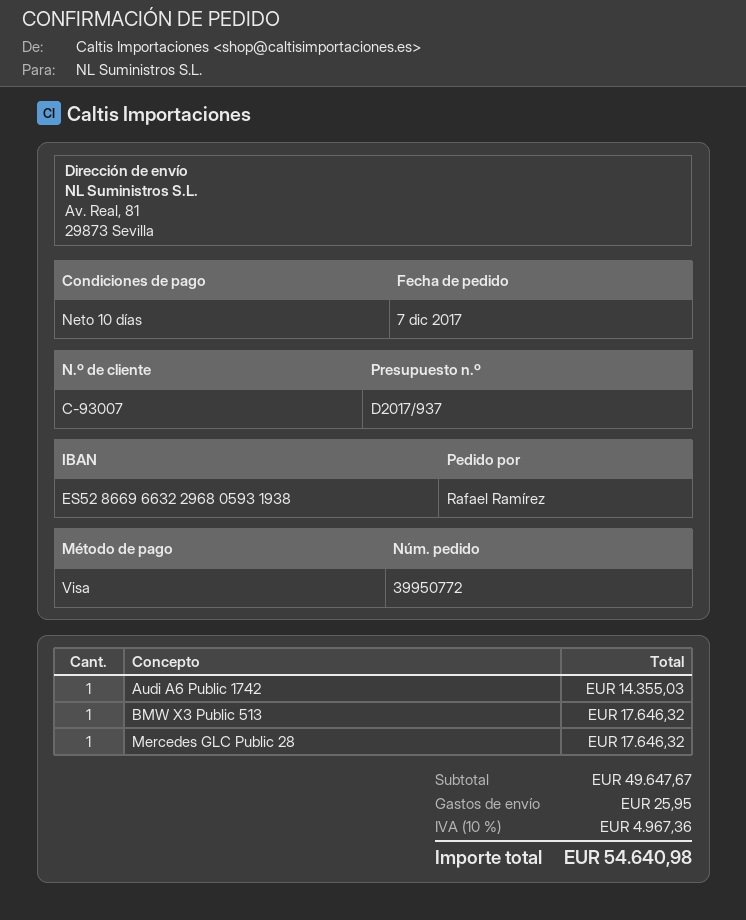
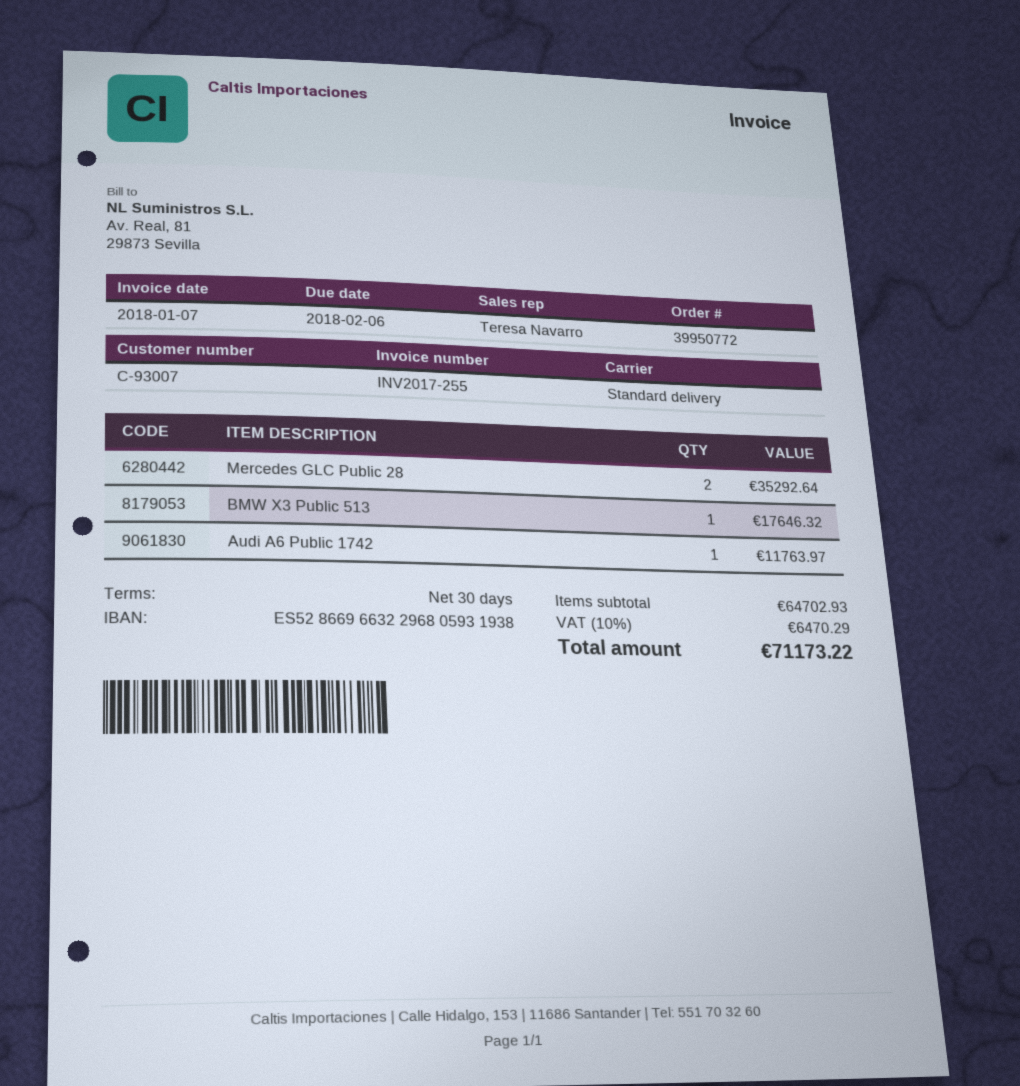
payment terms: 10 days -> 30 days
Audi A6 Public 1742: 1 for 14355.03 -> 1 for 11763.97
Mercedes GLC Public 28: 1 for 17646.32 -> 2 for 35292.64
subtotal: 49647.67 -> 64702.93
shipping: 25.95 -> none
tax: 10% = 4967.36 -> 10% = 6470.29
total: 54640.98 -> 71173.22

